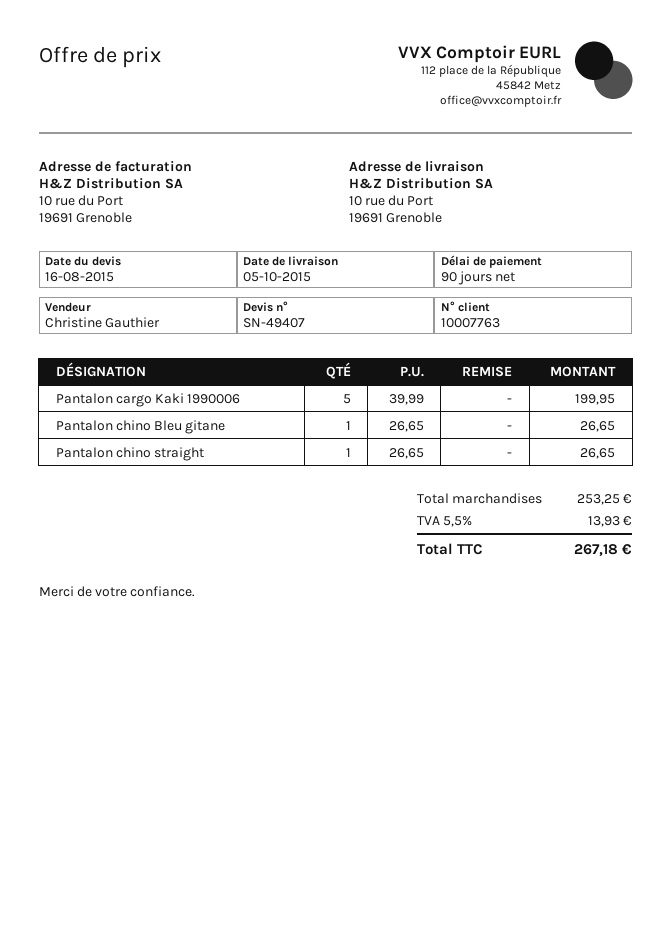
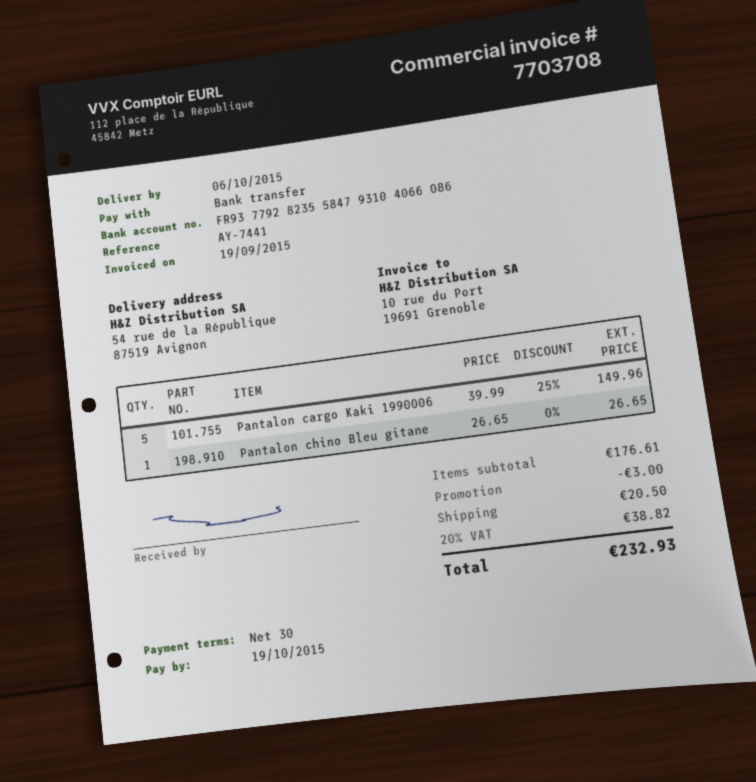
delivery date: 2015-10-05 -> 2015-10-06
payment terms: 90 days -> 30 days
ship to: 10 rue du Port, 19691 Grenoble -> 54 rue de la République, 87519 Avignon
Pantalon cargo Kaki 1990006: 5 x 39.99 = 199.95 -> 5 x 39.99 - 25% = 149.96
Pantalon chino straight: 1 x 26.65 = 26.65 -> none
subtotal: 253.25 -> 176.61
discount: none -> 3.00
shipping: none -> 20.50
tax: 5.5% = 13.93 -> 20% = 38.82
total: 267.18 -> 232.93

